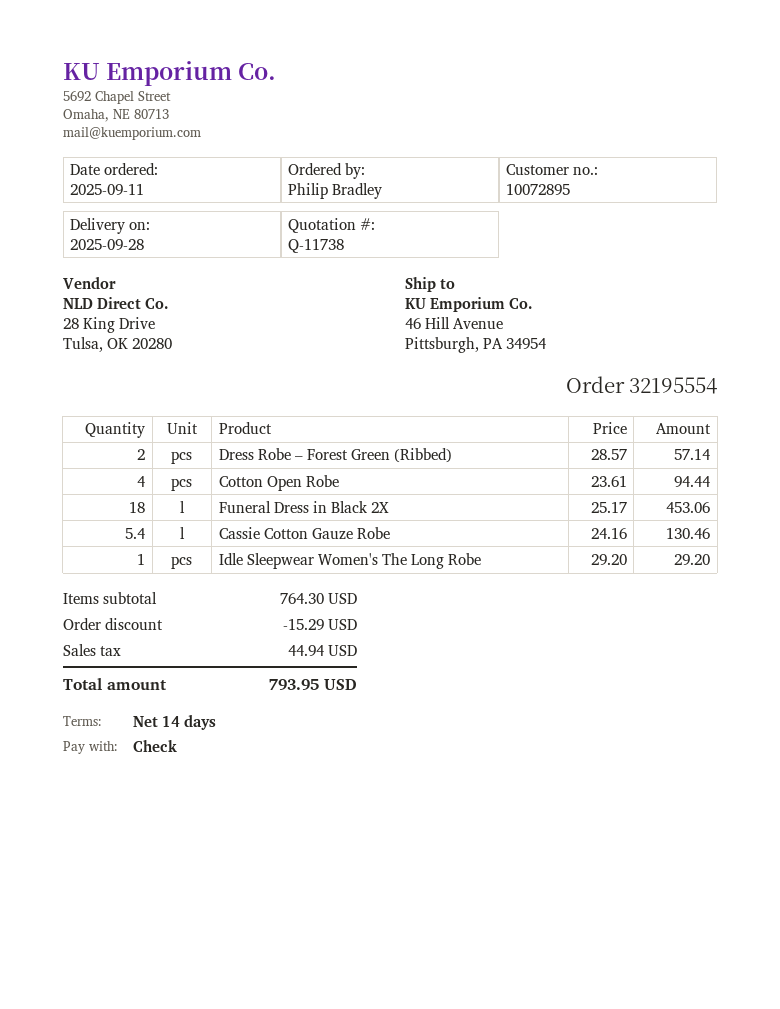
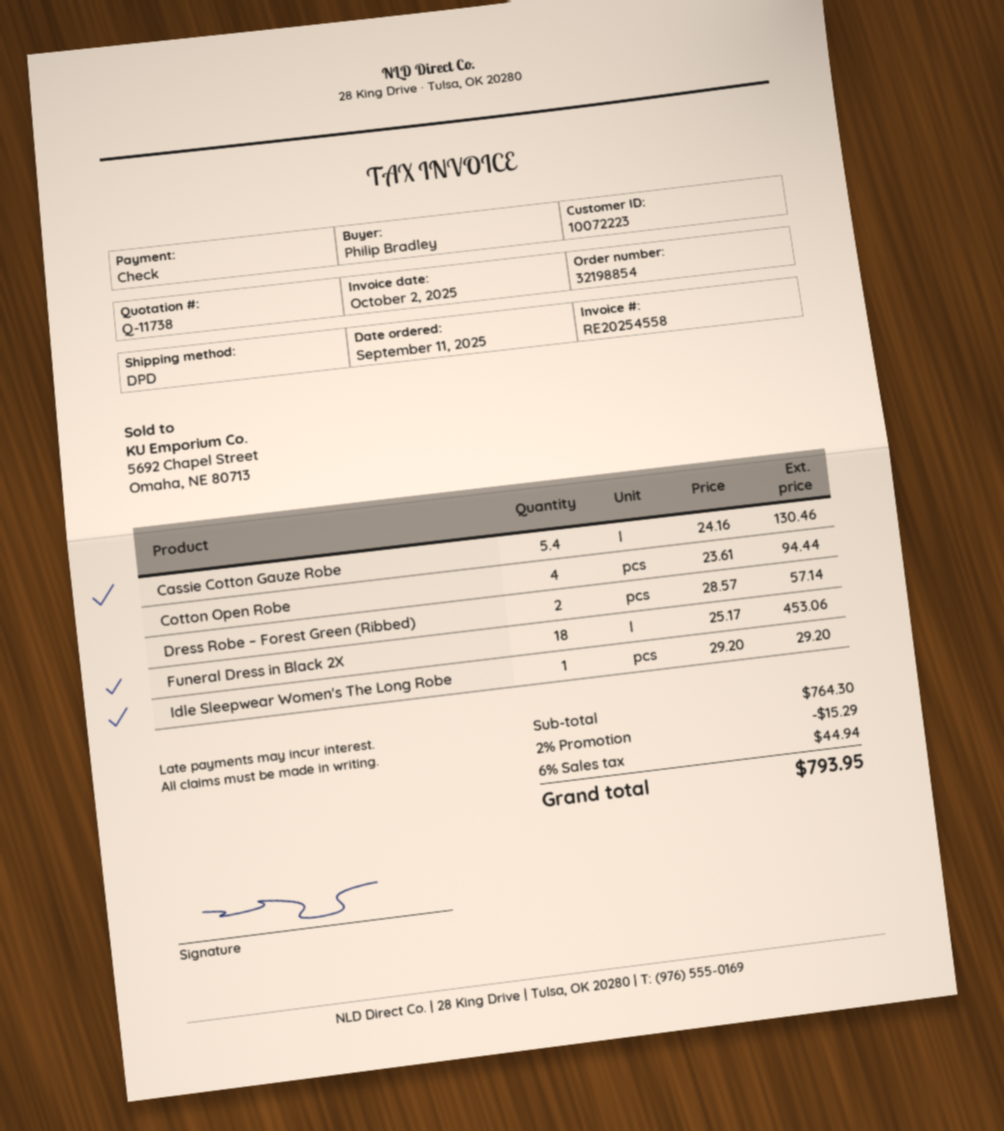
order number: 32195554 -> 32198854
customer number: 10072895 -> 10072223

